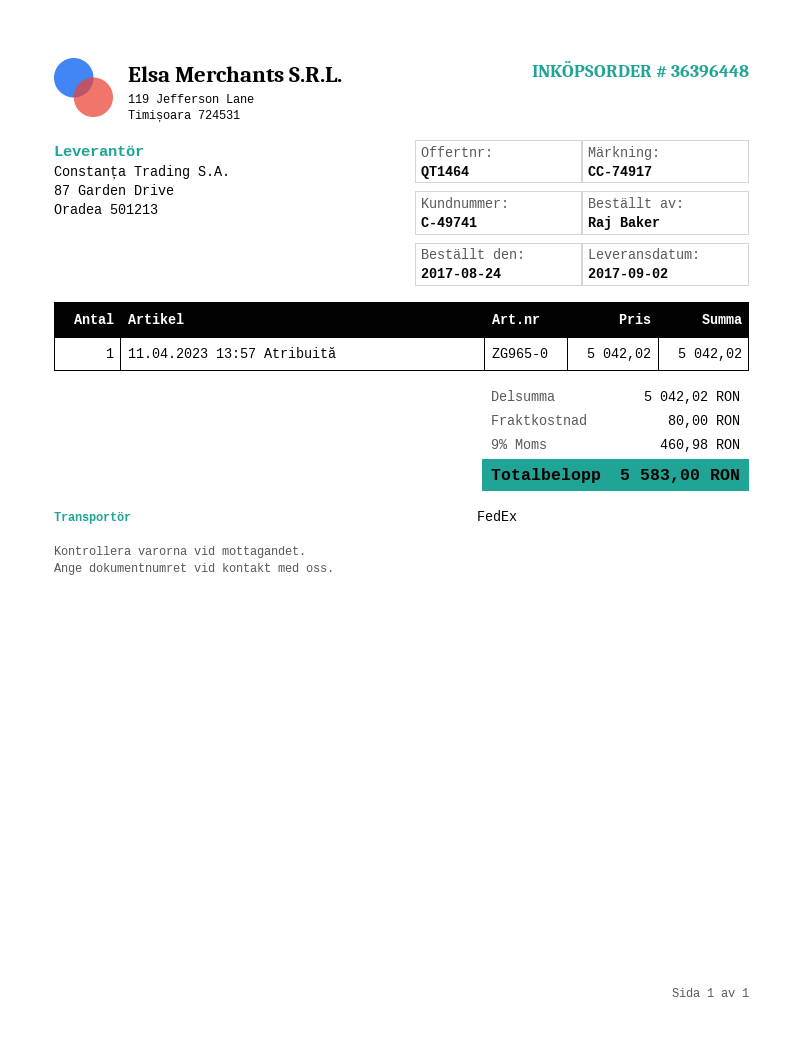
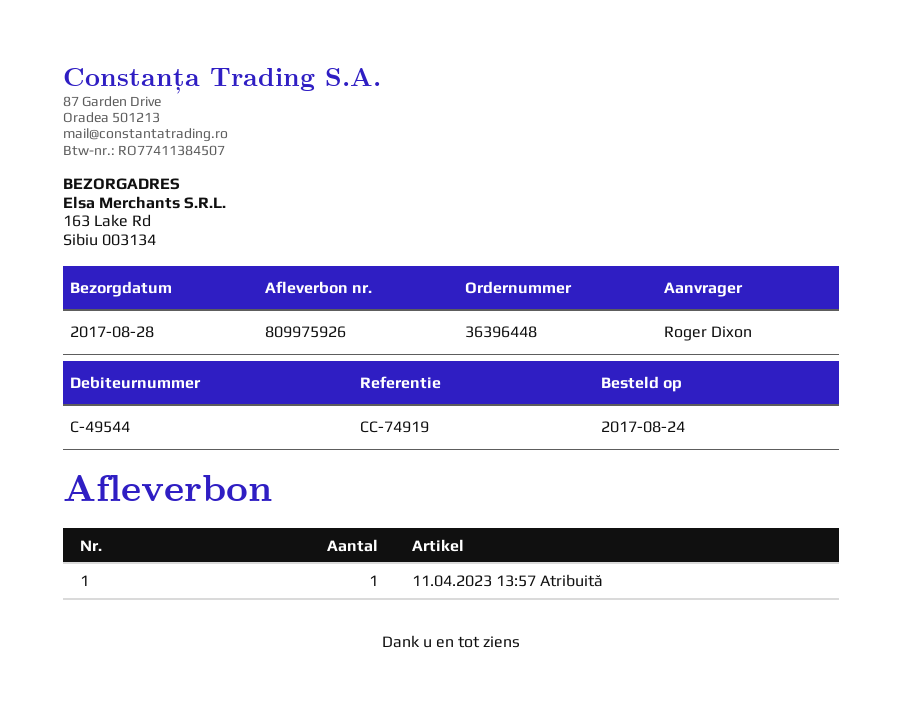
delivery date: 2017-09-02 -> 2017-08-28
customer number: C-49741 -> C-49544
reference: CC-74917 -> CC-74919
ordered by: Raj Baker -> Roger Dixon

